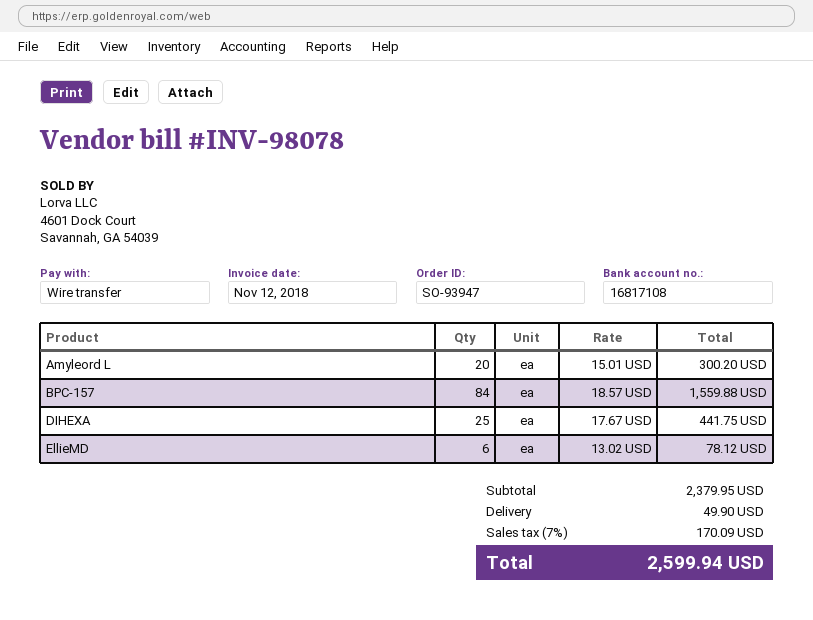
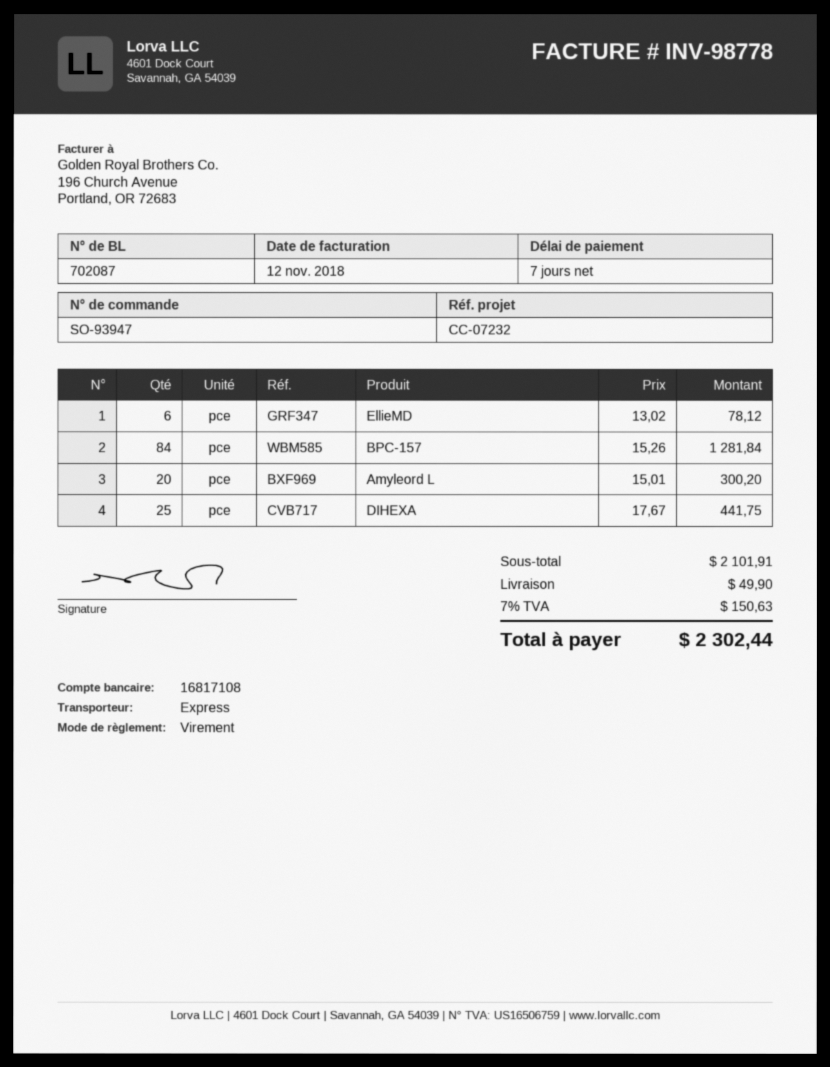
invoice number: INV-98078 -> INV-98778
BPC-157: 84 x 18.57 = 1559.88 -> 84 x 15.26 = 1281.84
subtotal: 2379.95 -> 2101.91
tax: 7% = 170.09 -> 7% = 150.63
total: 2599.94 -> 2302.44

